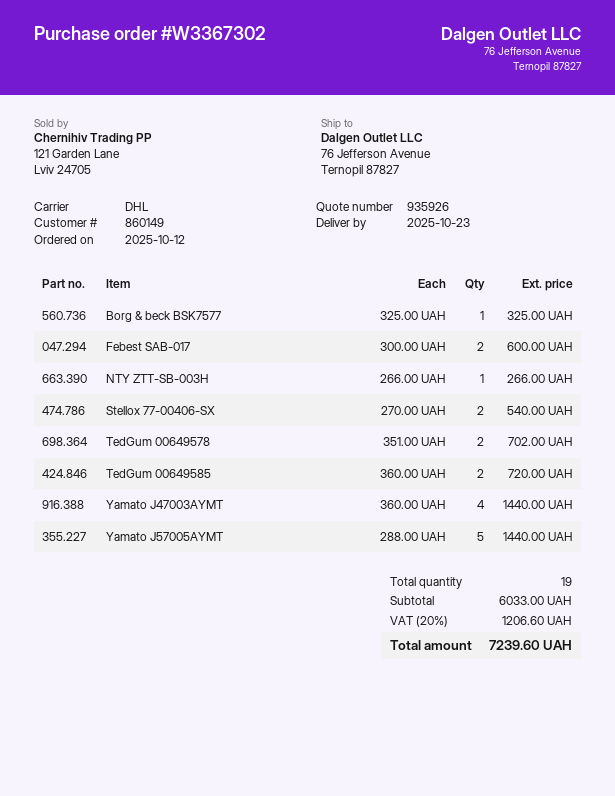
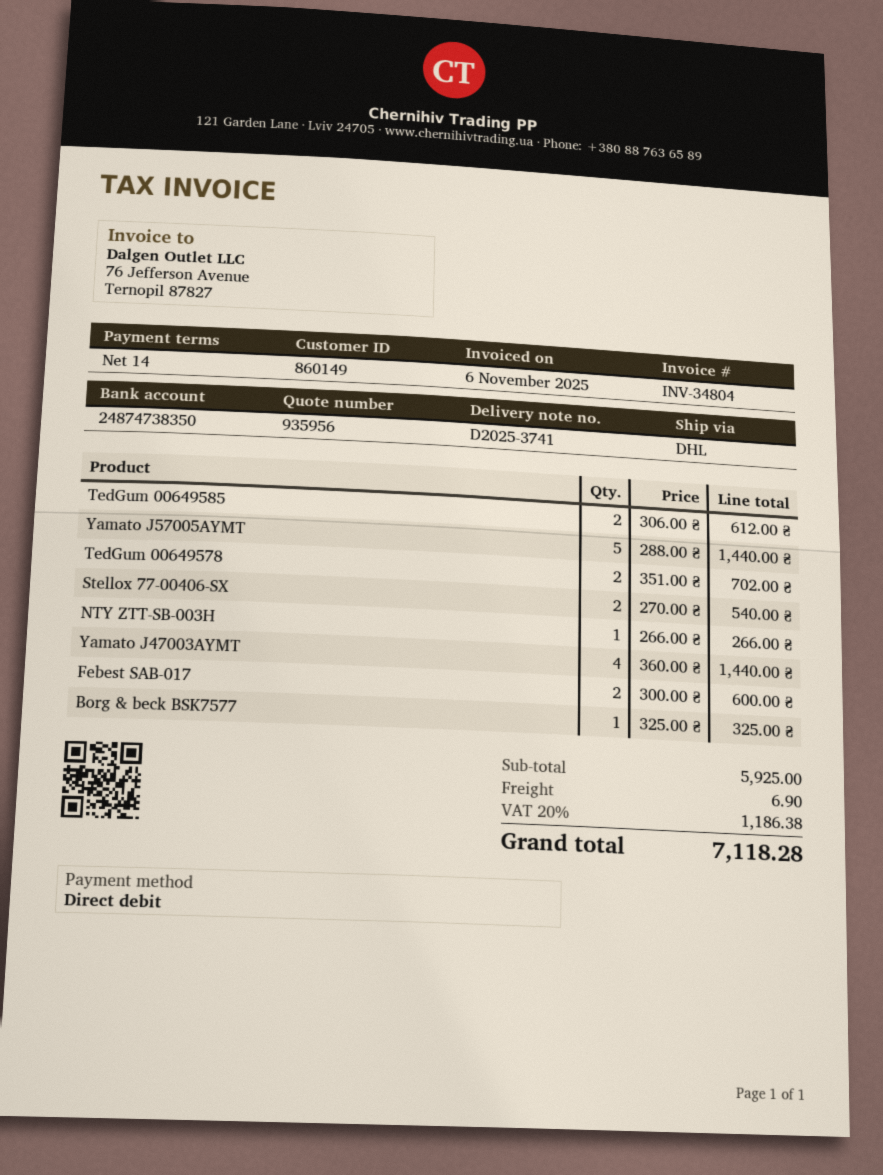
quote number: 935926 -> 935956
TedGum 00649585: 2 x 360.00 = 720.00 -> 2 x 306.00 = 612.00
subtotal: 6033.00 -> 5925.00
shipping: none -> 6.90
tax: 20% = 1206.60 -> 20% = 1186.38
total: 7239.60 -> 7118.28

